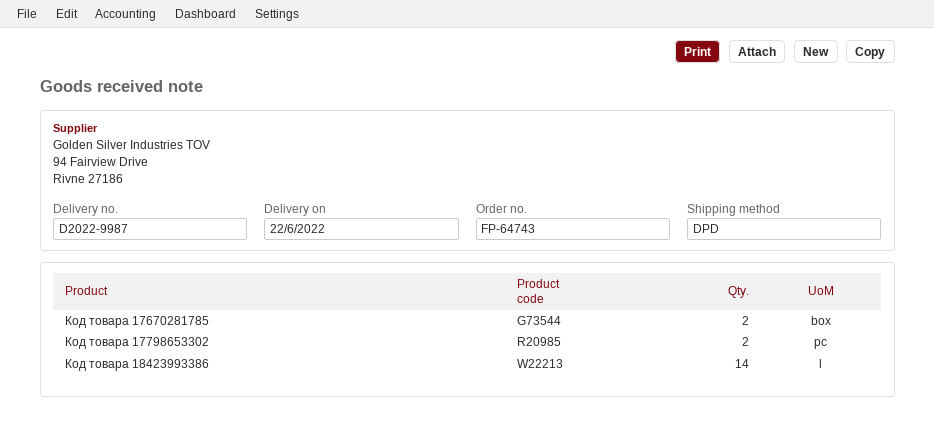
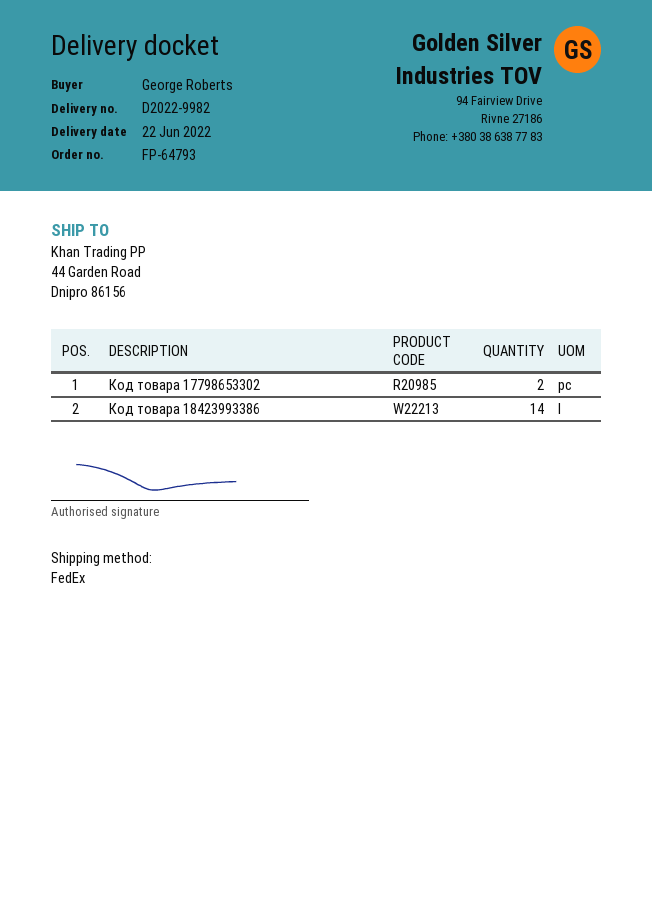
order number: FP-64743 -> FP-64793
delivery note number: D2022-9987 -> D2022-9982
shipping method: DPD -> FedEx
Код товара 17670281785: 2 -> none

